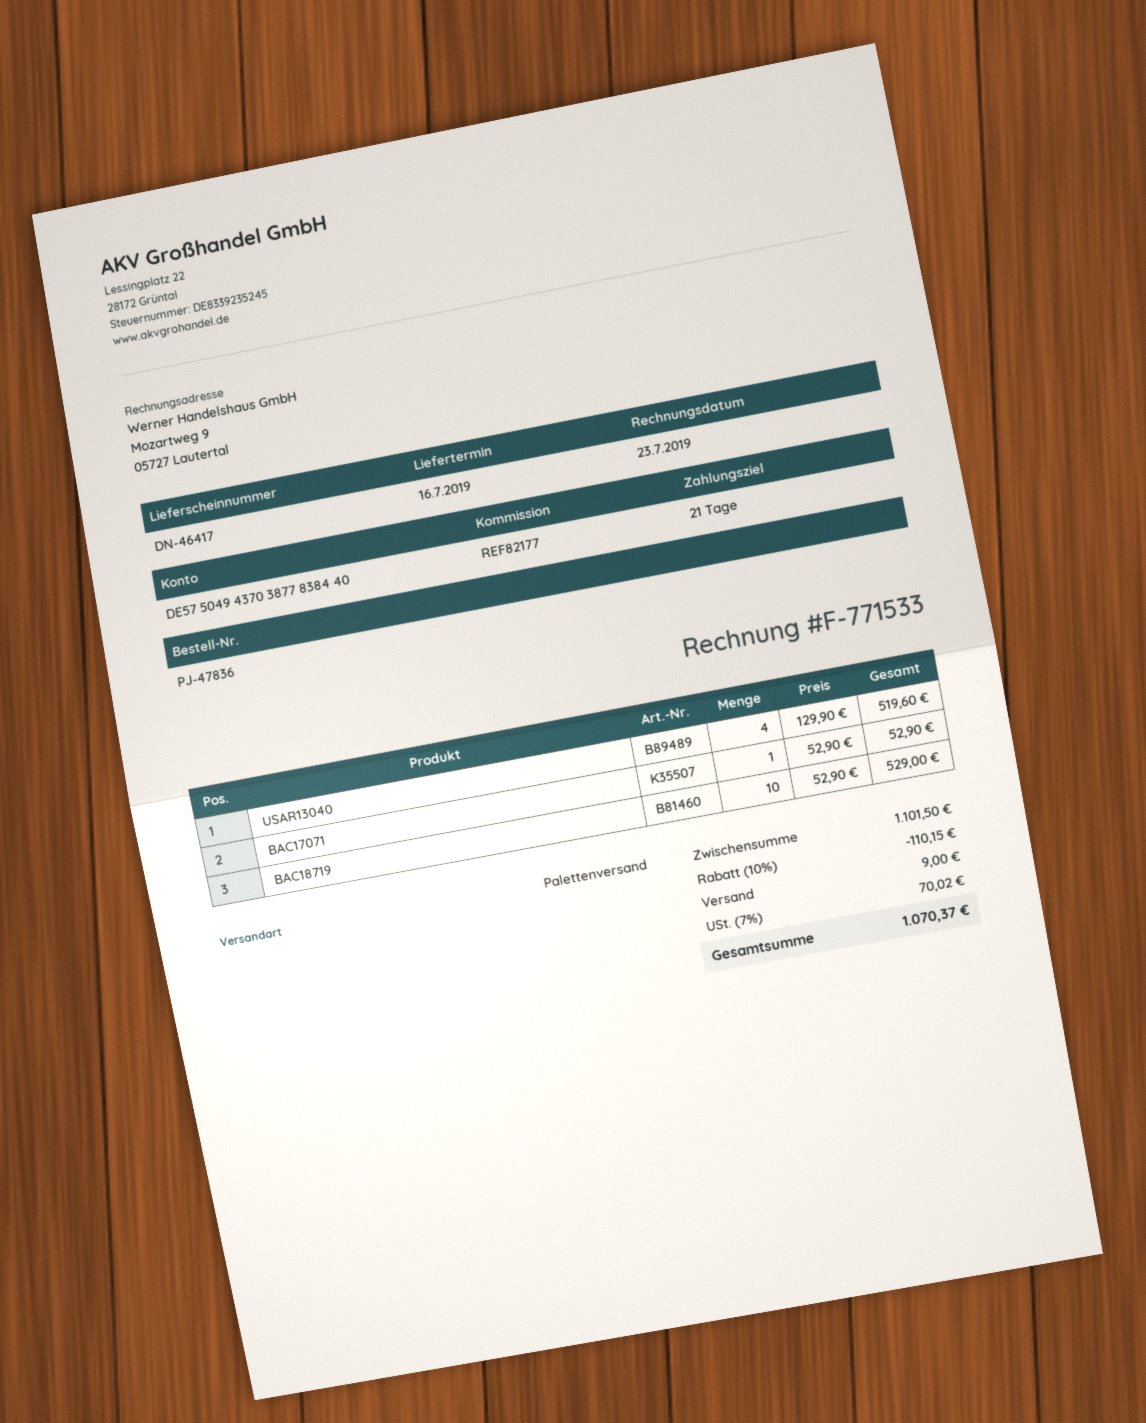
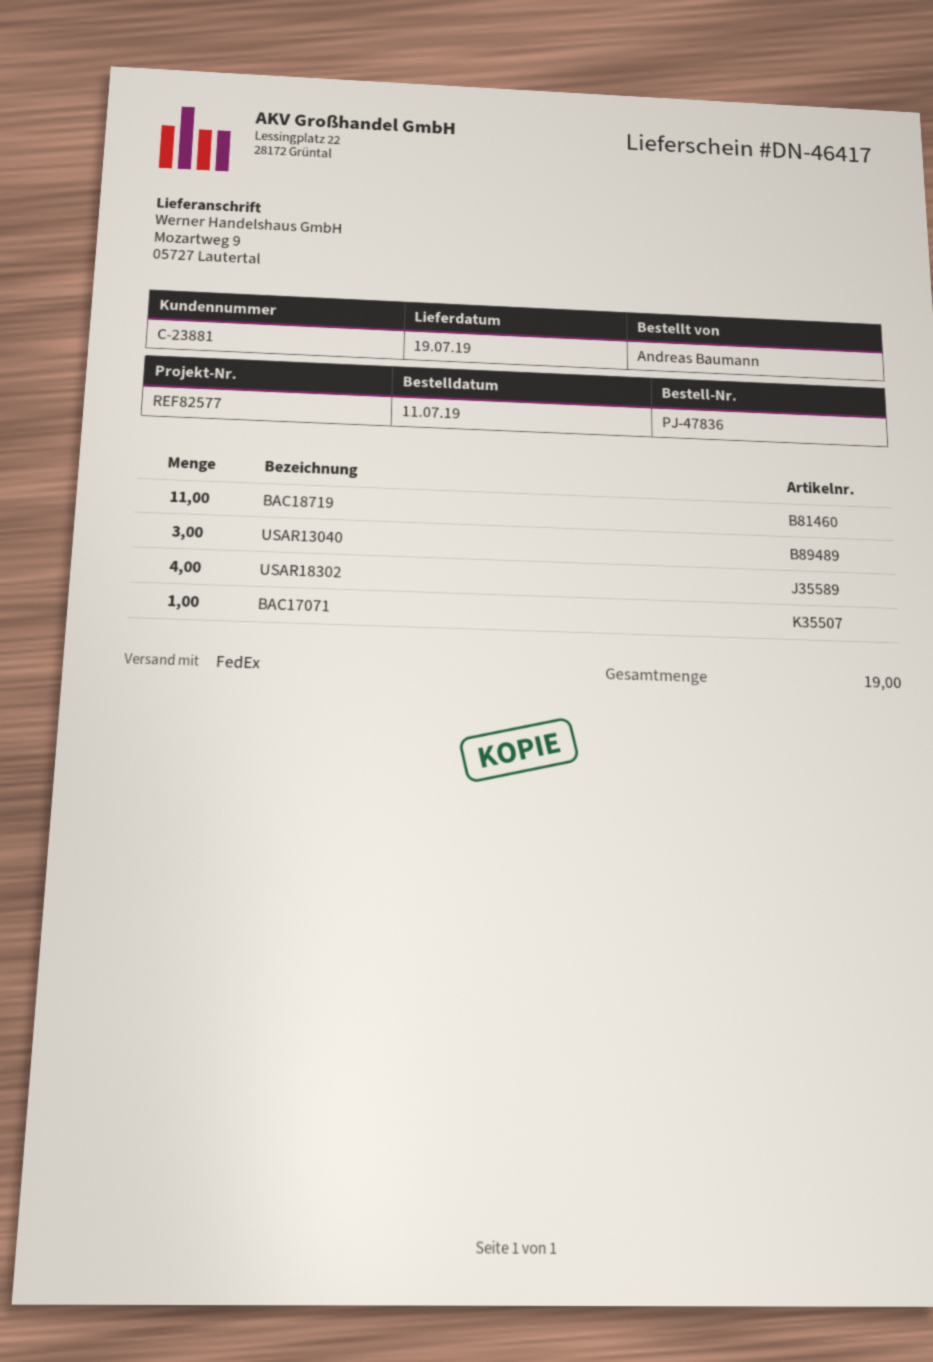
delivery date: 2019-07-16 -> 2019-07-19
reference: REF82177 -> REF82577
shipping method: pallet freight -> FedEx
USAR13040: 4 -> 3
BAC18719: 10 -> 11
USAR18302: none -> 4

